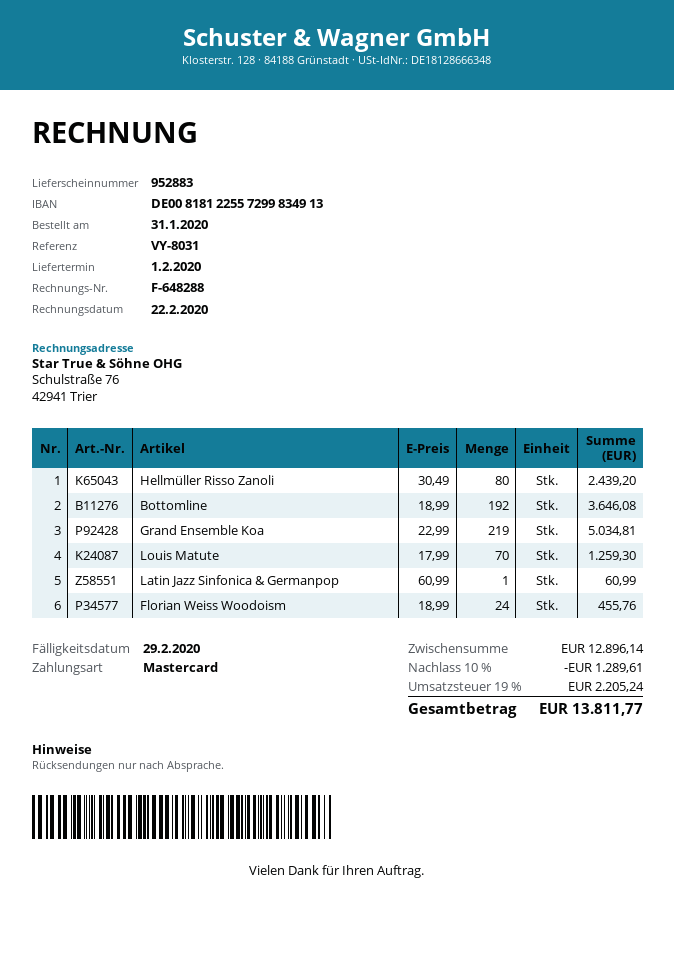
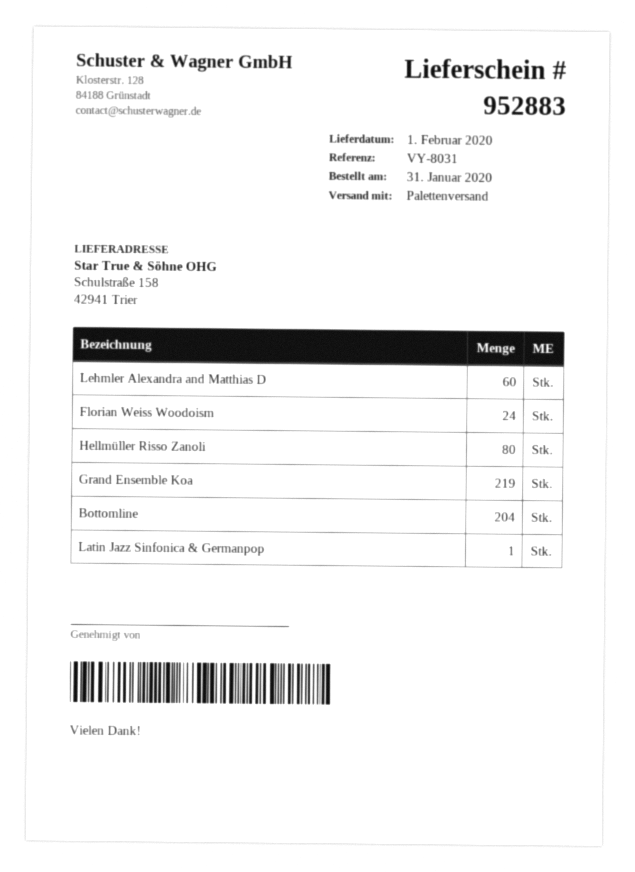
Bottomline: 192 -> 204
Louis Matute: 70 -> none
Lehmler Alexandra and Matthias D: none -> 60

